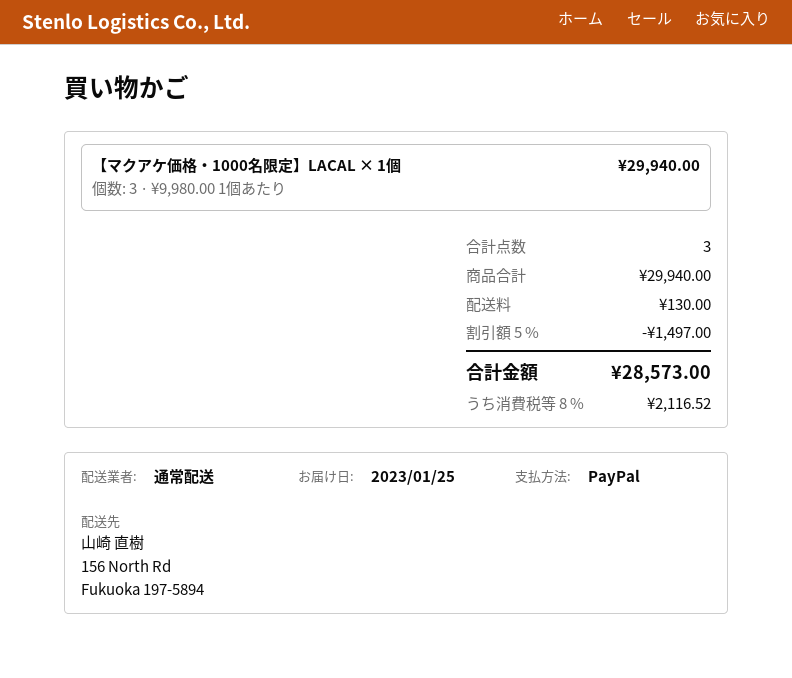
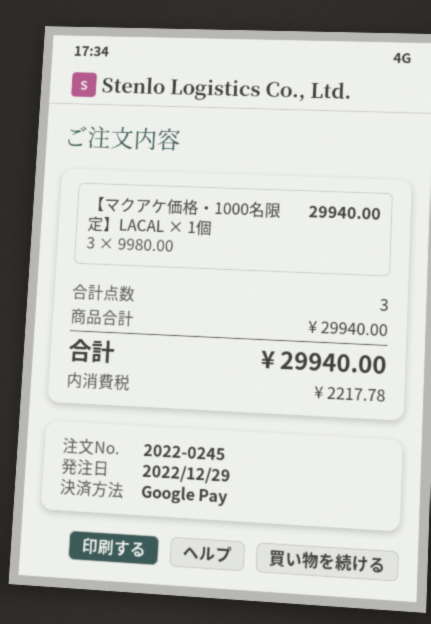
payment method: PayPal -> Google Pay
discount: 5% = 1497.00 -> none
shipping: 130.00 -> none
tax: 2116.52 -> 2217.78
total: 28573.00 -> 29940.00

